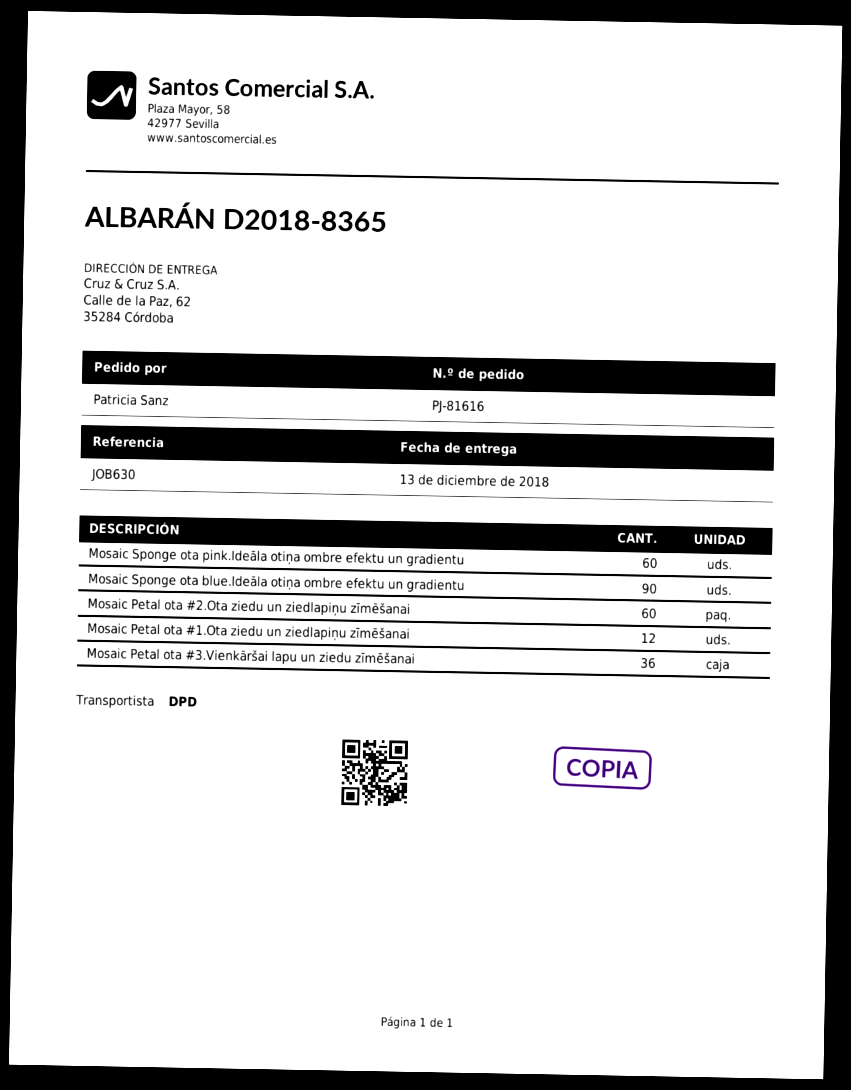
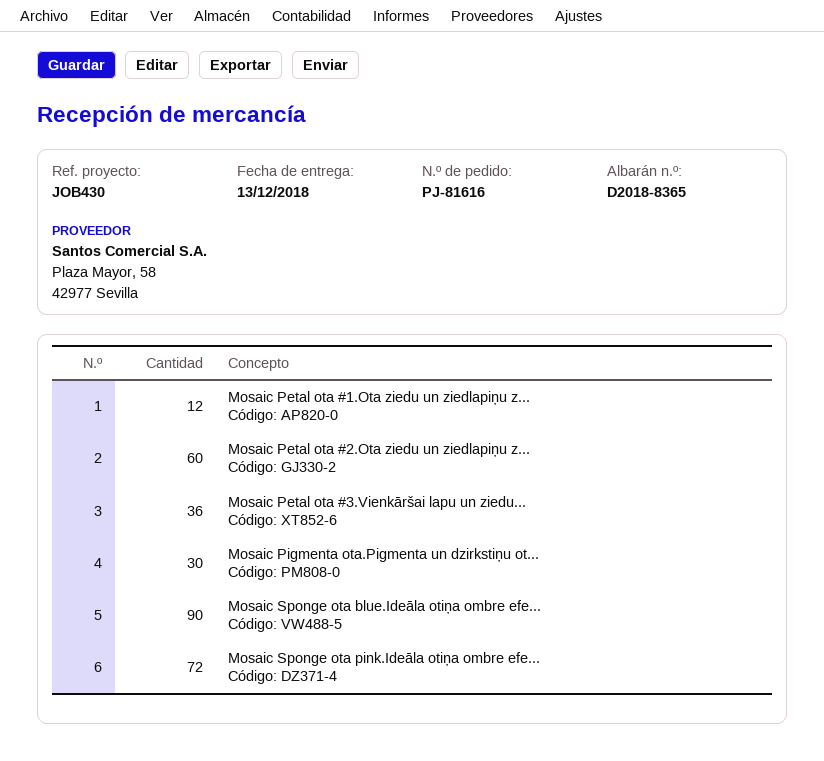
reference: JOB630 -> JOB430
Mosaic Sponge ota pink.Ideāla otiņa ombre efektu un gradientu: 60 -> 72
Mosaic Pigmenta ota.Pigmenta un dzirkstiņu ot...: none -> 30

